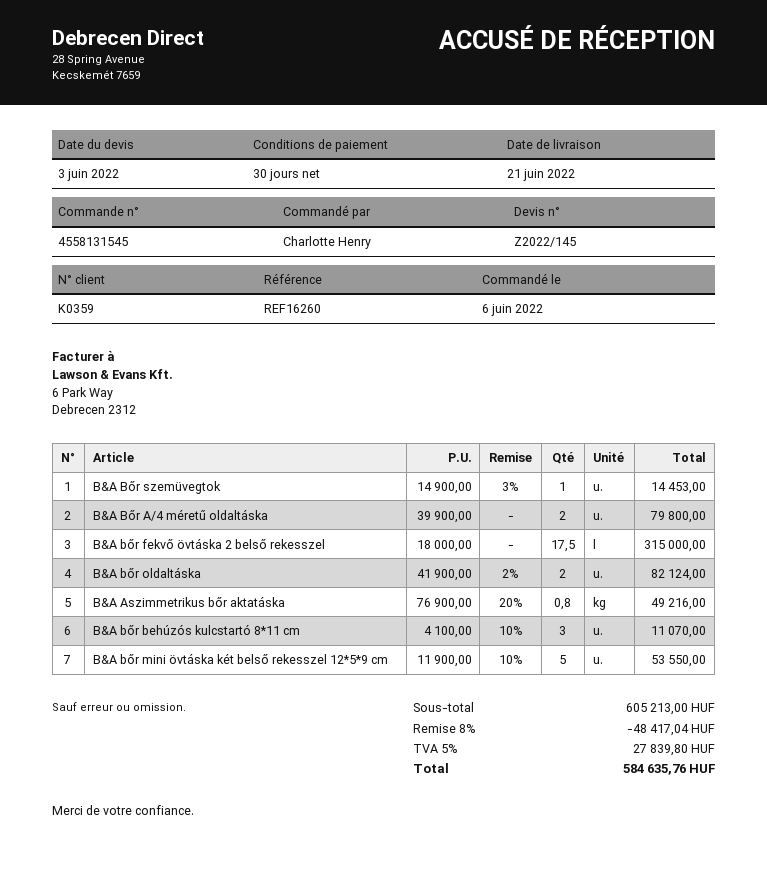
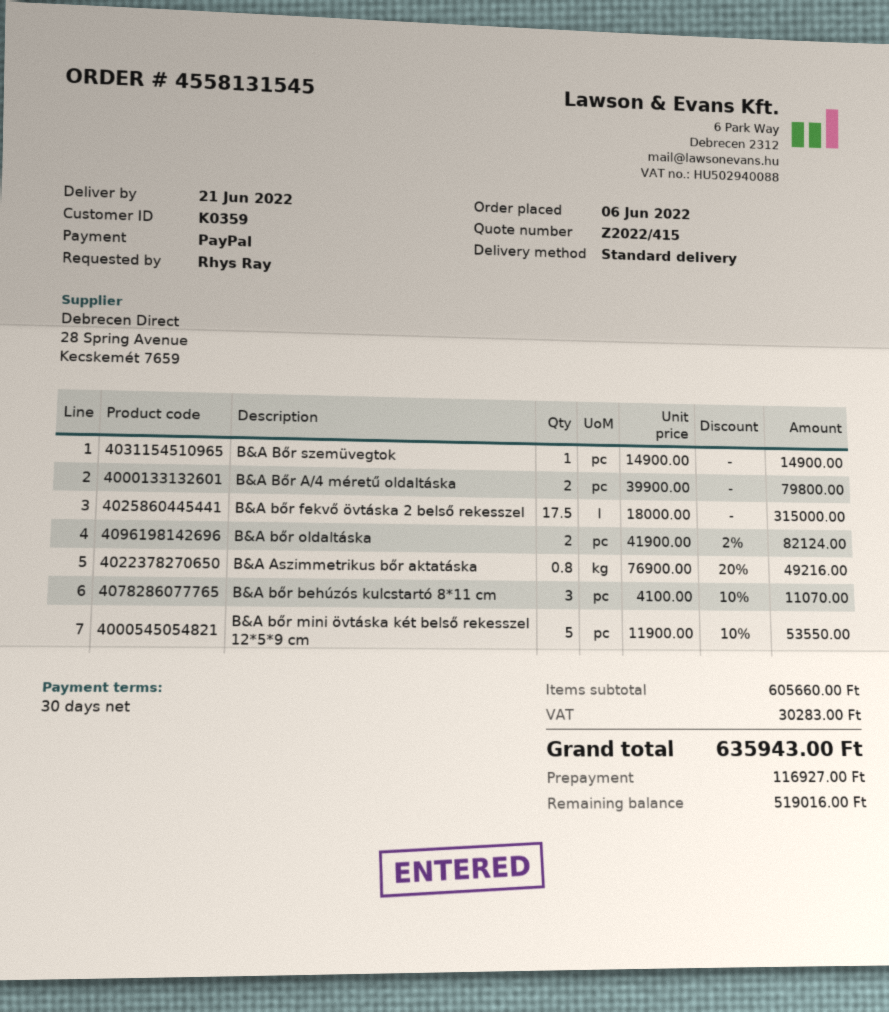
quote number: Z2022/145 -> Z2022/415
ordered by: Charlotte Henry -> Rhys Ray
B&A Bőr szemüvegtok: 1 x 14900.00 - 3% = 14453.00 -> 1 x 14900.00 = 14900.00
subtotal: 605213.00 -> 605660.00
discount: 8% = 48417.04 -> none
tax: 27839.80 -> 30283.00
total: 584635.76 -> 635943.00

